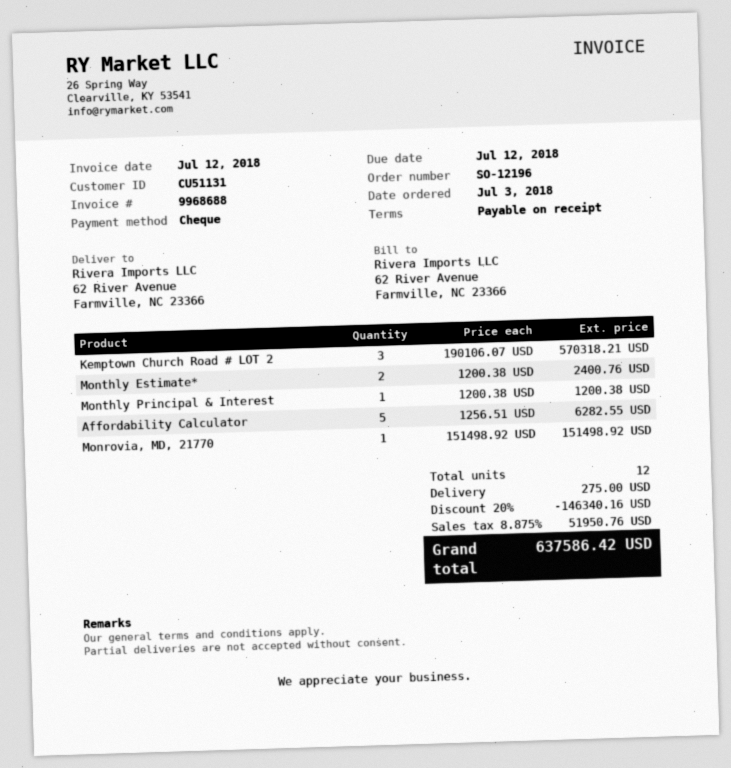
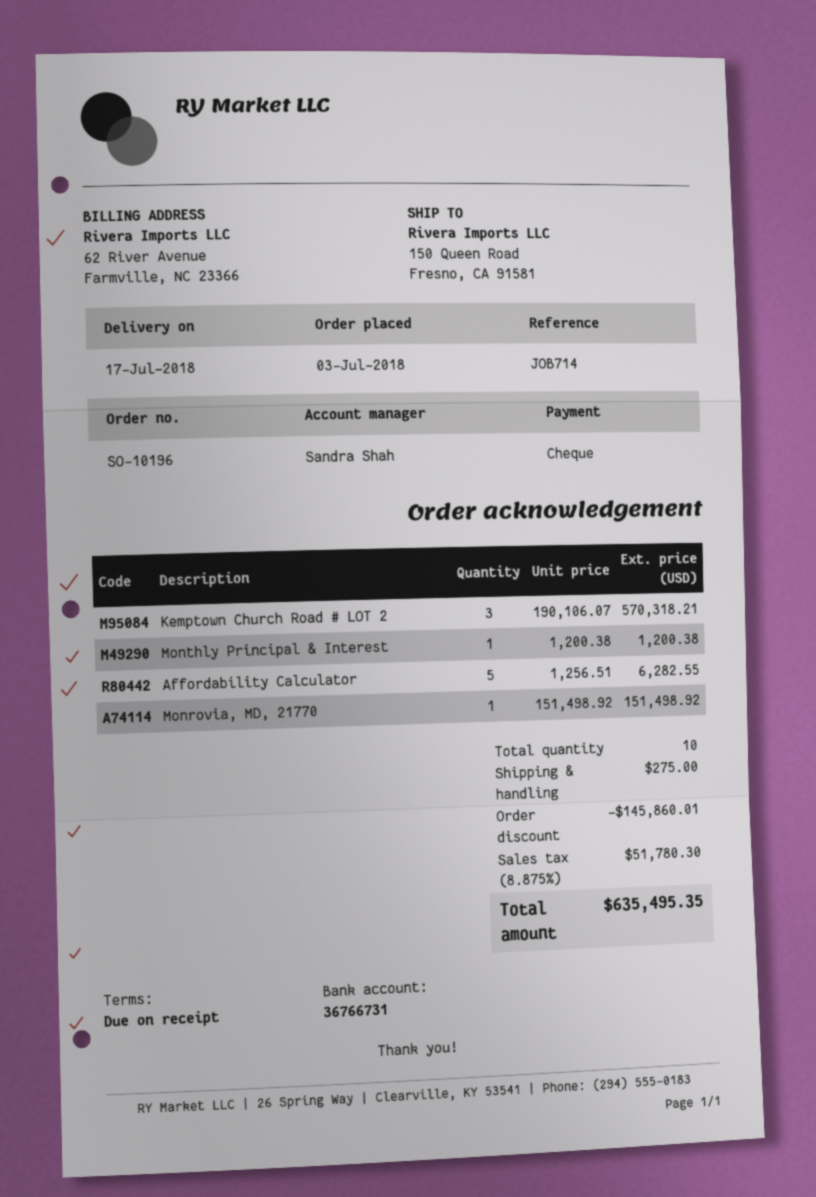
order number: SO-12196 -> SO-10196
ship to: 62 River Avenue, Farmville, NC 23366 -> 150 Queen Road, Fresno, CA 91581
Monthly Estimate*: 2 x 1200.38 = 2400.76 -> none
total quantity: 12 -> 10
discount: 146340.16 -> 145860.01
tax: 8.875% = 51950.76 -> 8.875% = 51780.30
total: 637586.42 -> 635495.35

